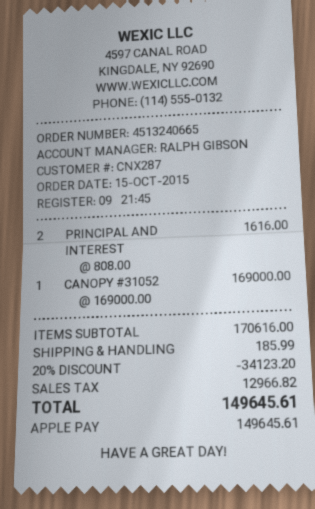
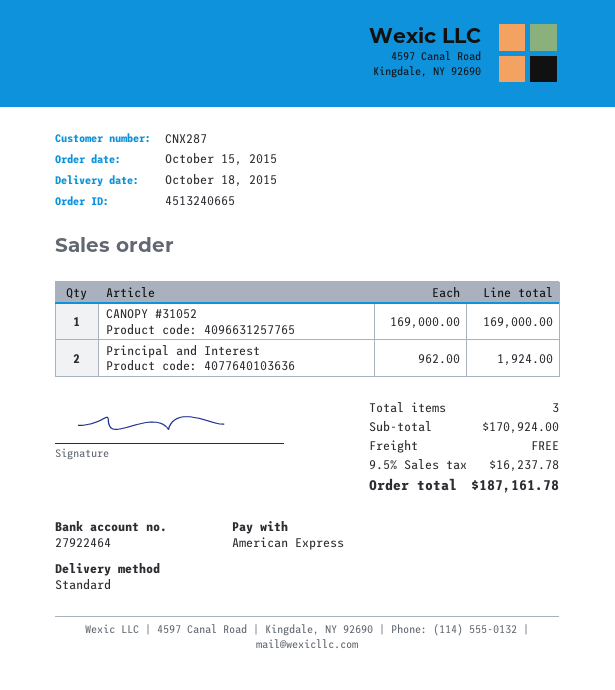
payment method: Apple Pay -> American Express
PRINCIPAL AND INTEREST: 2 x 808.00 = 1616.00 -> 2 x 962.00 = 1924.00
subtotal: 170616.00 -> 170924.00
discount: 20% = 34123.20 -> none
shipping: 185.99 -> 0.00
tax: 12966.82 -> 16237.78
total: 149645.61 -> 187161.78

